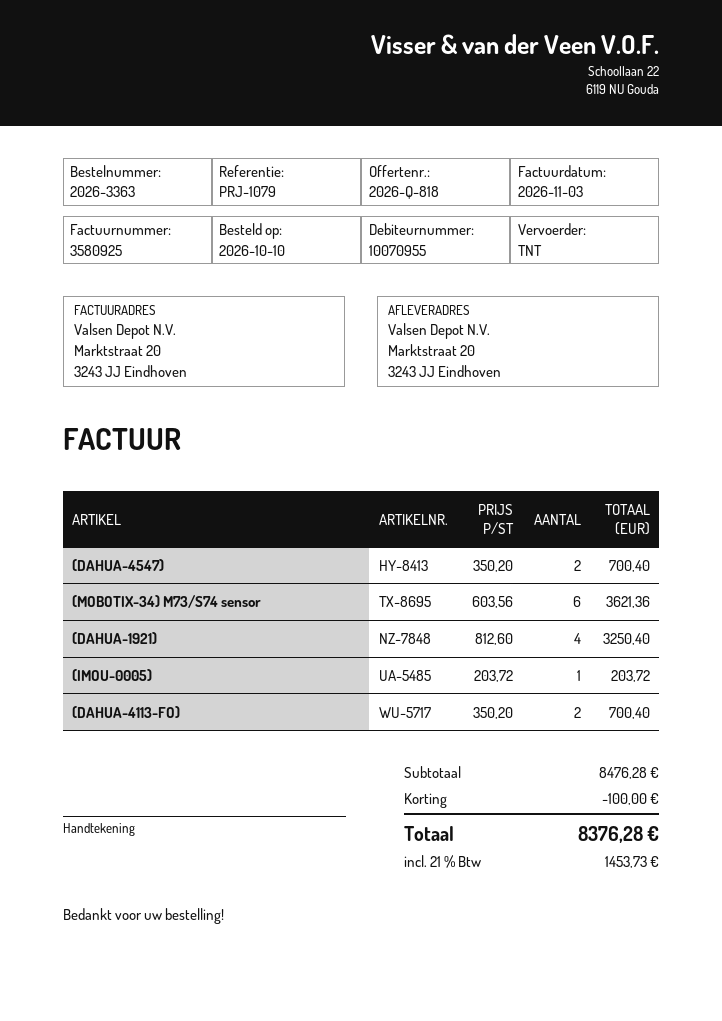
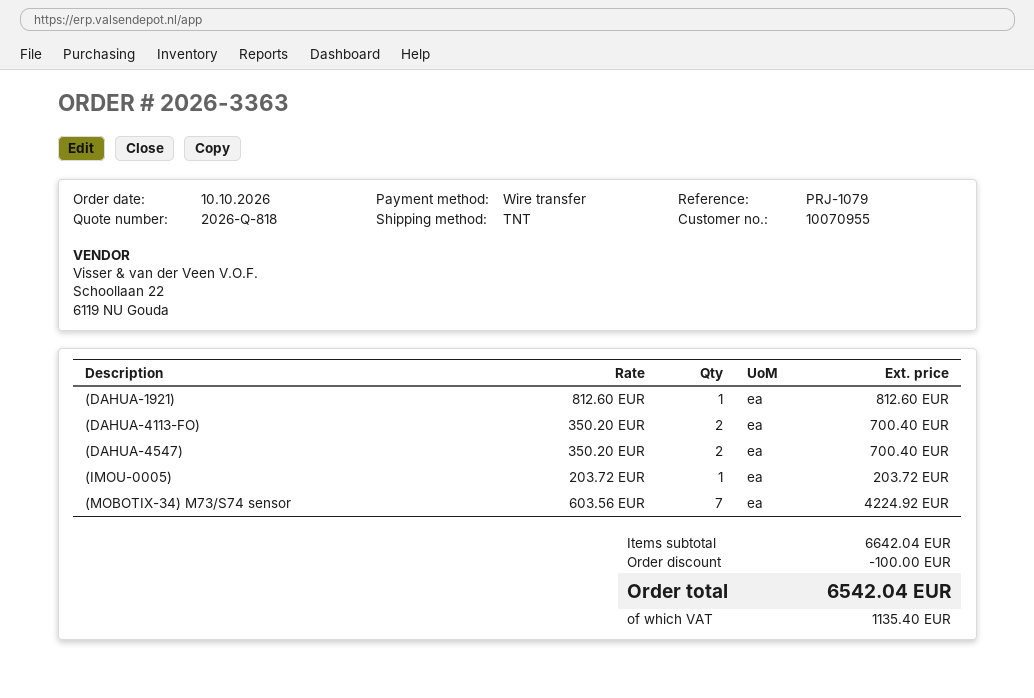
(MOBOTIX-34) M73/S74 sensor: 6 x 603.56 = 3621.36 -> 7 x 603.56 = 4224.92
(DAHUA-1921): 4 x 812.60 = 3250.40 -> 1 x 812.60 = 812.60
subtotal: 8476.28 -> 6642.04
tax: 1453.73 -> 1135.40
total: 8376.28 -> 6542.04

